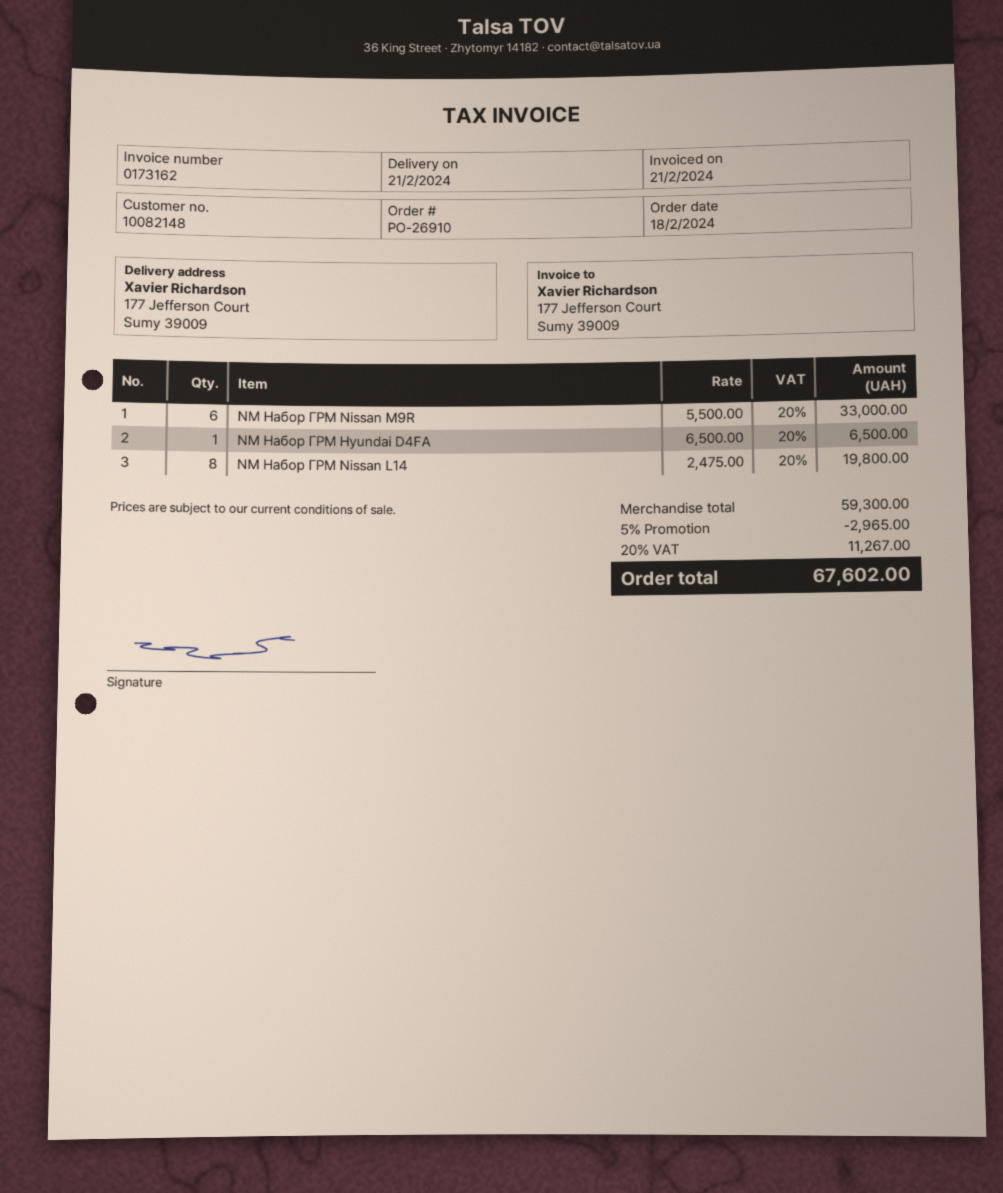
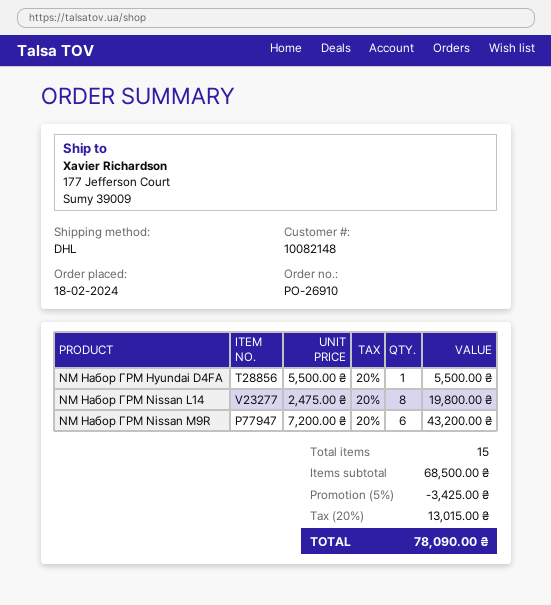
NM Набор ГРМ Nissan M9R: 6 x 5500.00 = 33000.00 -> 6 x 7200.00 = 43200.00
NM Набор ГРМ Hyundai D4FA: 1 x 6500.00 = 6500.00 -> 1 x 5500.00 = 5500.00
subtotal: 59300.00 -> 68500.00
discount: 5% = 2965.00 -> 5% = 3425.00
tax: 20% = 11267.00 -> 20% = 13015.00
total: 67602.00 -> 78090.00

